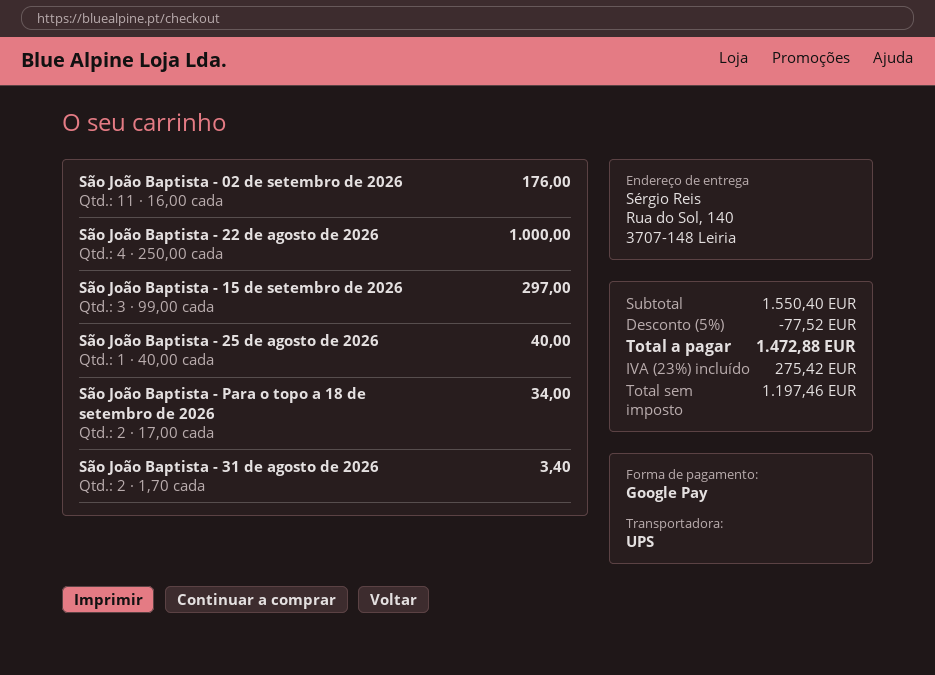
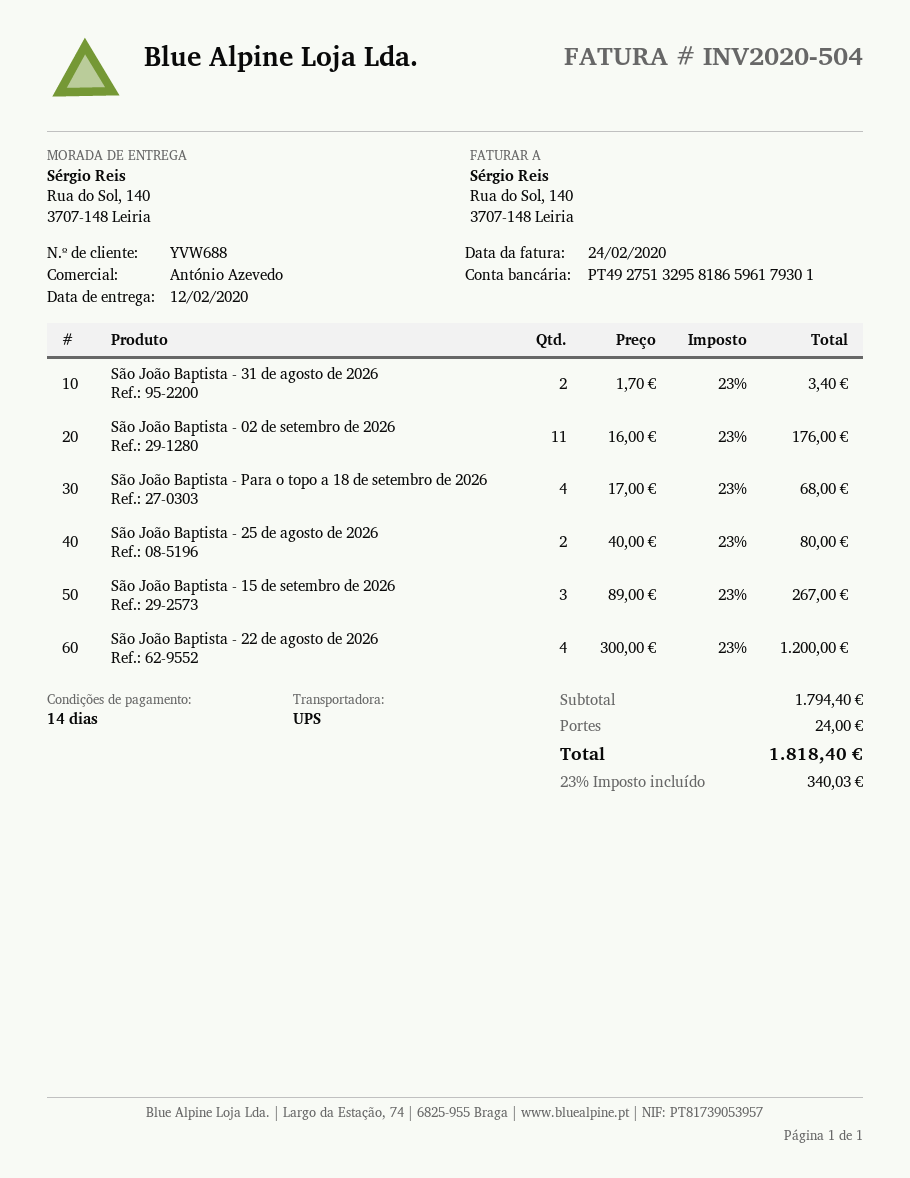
São João Baptista - 22 de agosto de 2026: 4 x 250.00 = 1000.00 -> 4 x 300.00 = 1200.00
São João Baptista - 15 de setembro de 2026: 3 x 99.00 = 297.00 -> 3 x 89.00 = 267.00
São João Baptista - 25 de agosto de 2026: 1 x 40.00 = 40.00 -> 2 x 40.00 = 80.00
São João Baptista - Para o topo a 18 de setembro de 2026: 2 x 17.00 = 34.00 -> 4 x 17.00 = 68.00
subtotal: 1550.40 -> 1794.40
discount: 5% = 77.52 -> none
shipping: none -> 24.00
tax: 23% = 275.42 -> 23% = 340.03
total: 1472.88 -> 1818.40

